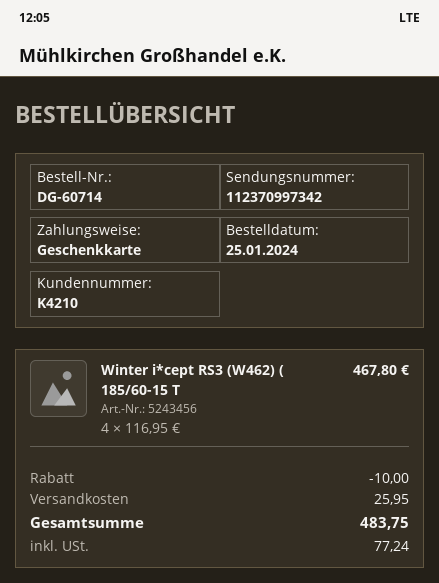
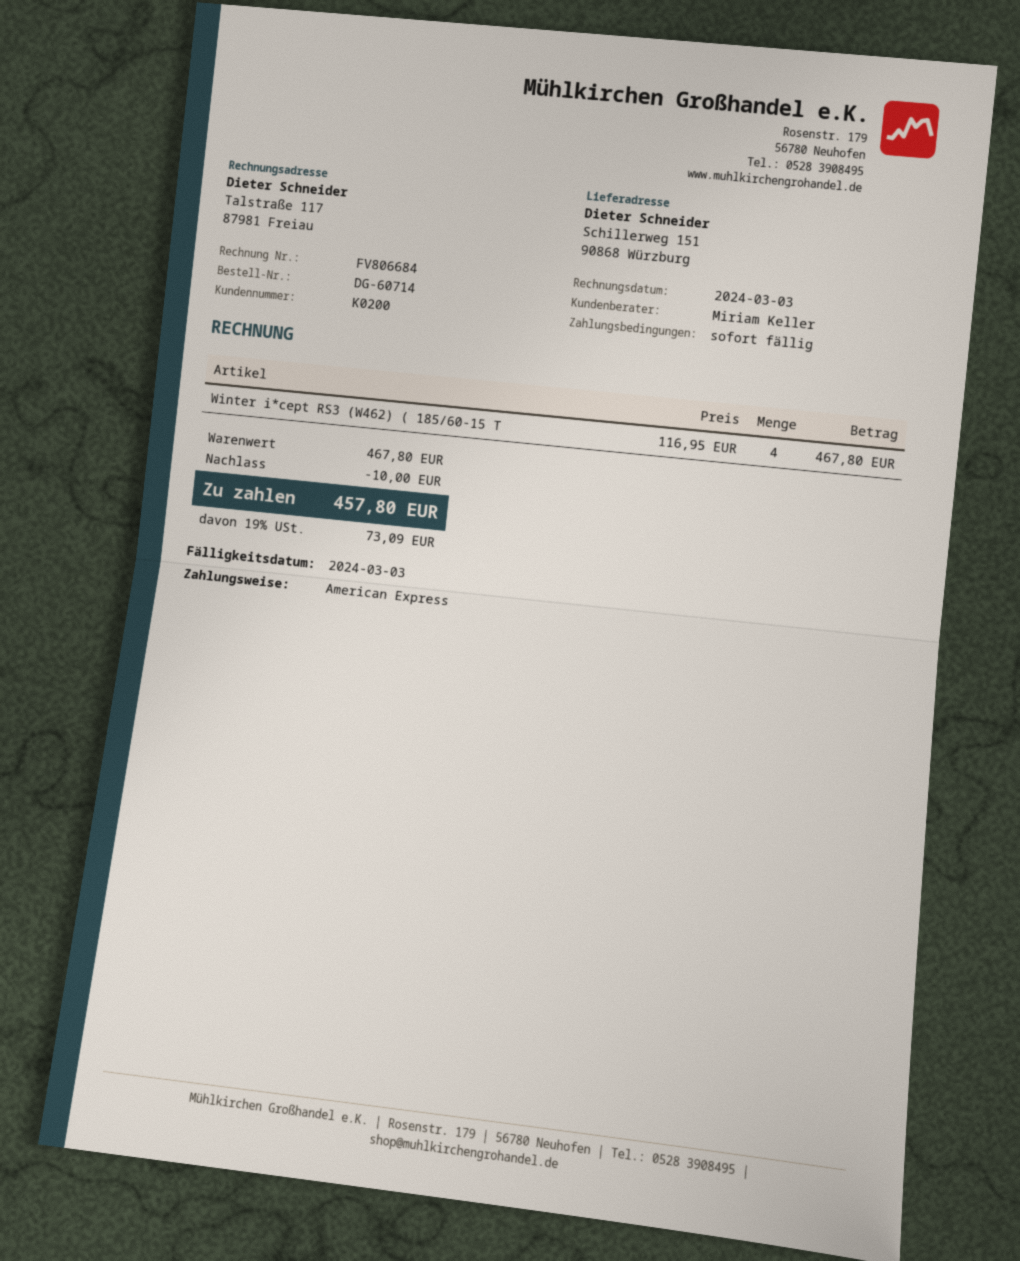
customer number: K4210 -> K0200
payment method: gift card -> American Express
shipping: 25.95 -> none
tax: 77.24 -> 73.09
total: 483.75 -> 457.80

